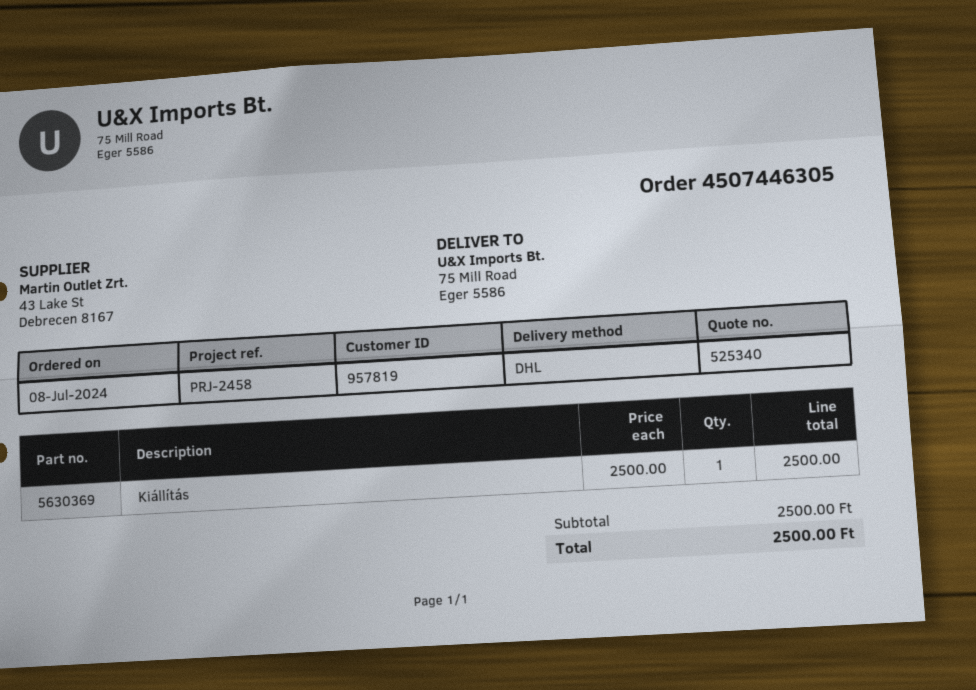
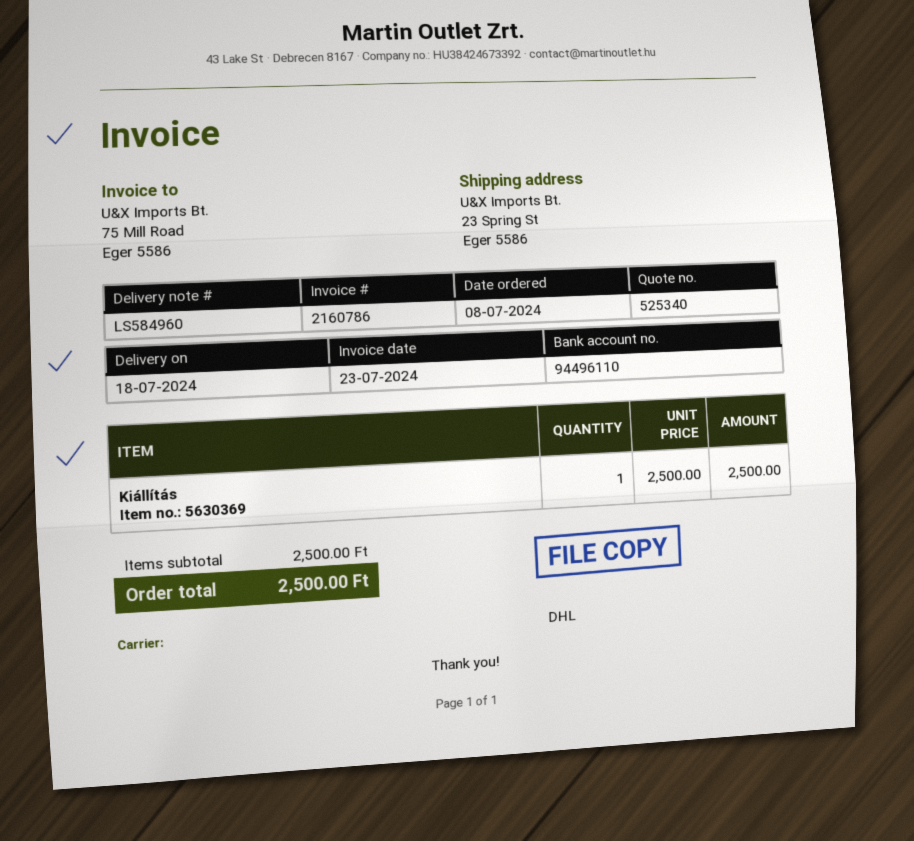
ship to: 75 Mill Road, Eger 5586 -> 23 Spring St, Eger 5586

